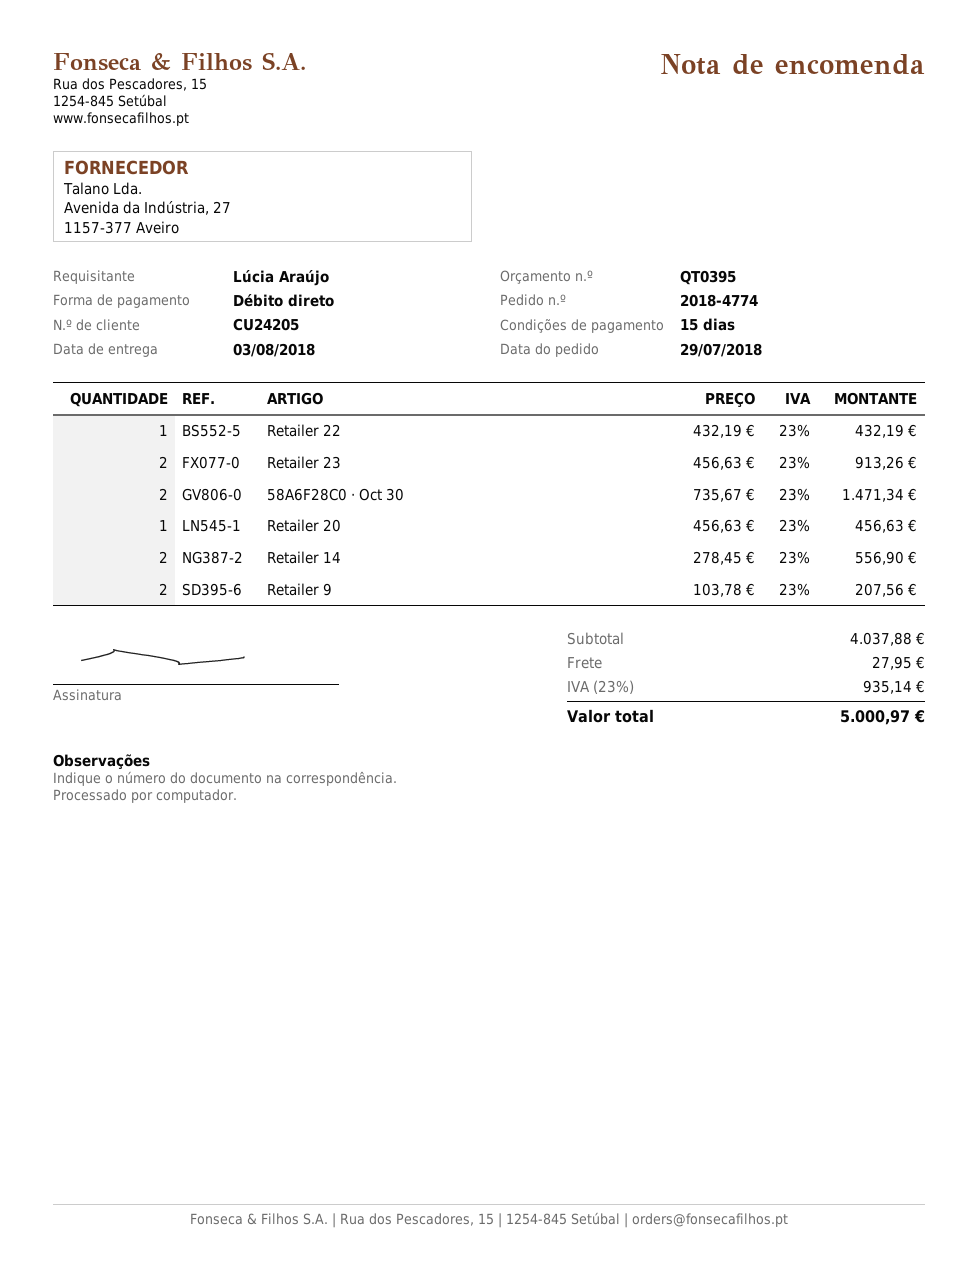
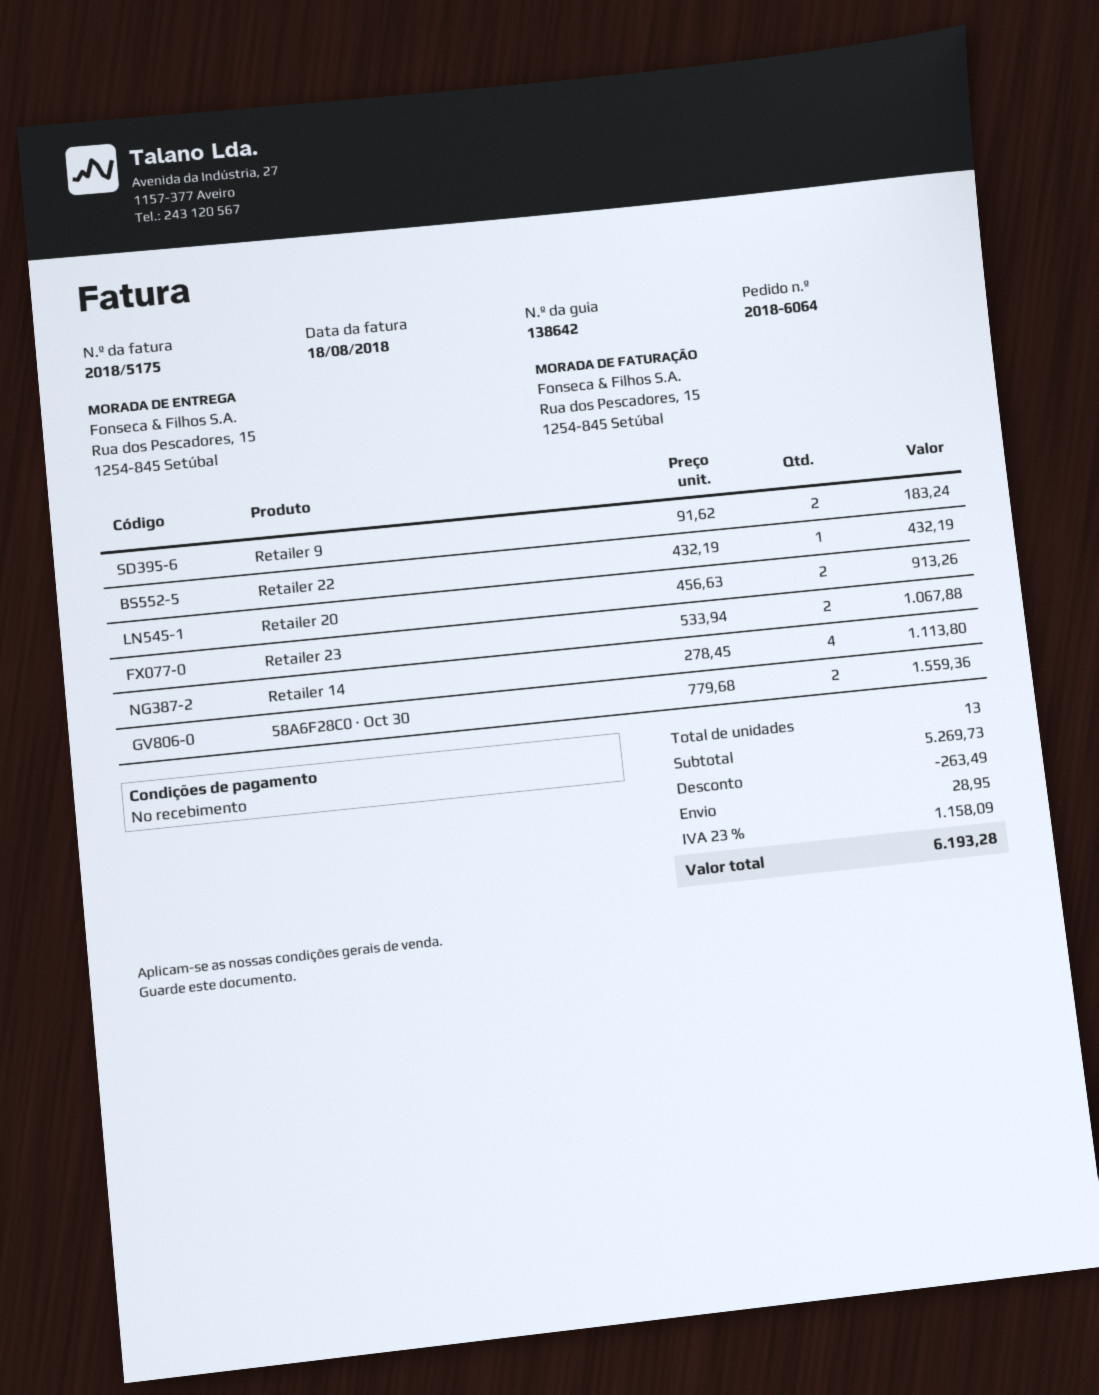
order number: 2018-4774 -> 2018-6064
payment terms: 15 days -> on receipt
Retailer 23: 2 x 456.63 = 913.26 -> 2 x 533.94 = 1067.88
58A6F28C0 · Oct 30: 2 x 735.67 = 1471.34 -> 2 x 779.68 = 1559.36
Retailer 20: 1 x 456.63 = 456.63 -> 2 x 456.63 = 913.26
Retailer 14: 2 x 278.45 = 556.90 -> 4 x 278.45 = 1113.80
Retailer 9: 2 x 103.78 = 207.56 -> 2 x 91.62 = 183.24
subtotal: 4037.88 -> 5269.73
discount: none -> 263.49
shipping: 27.95 -> 28.95
tax: 23% = 935.14 -> 23% = 1158.09
total: 5000.97 -> 6193.28

